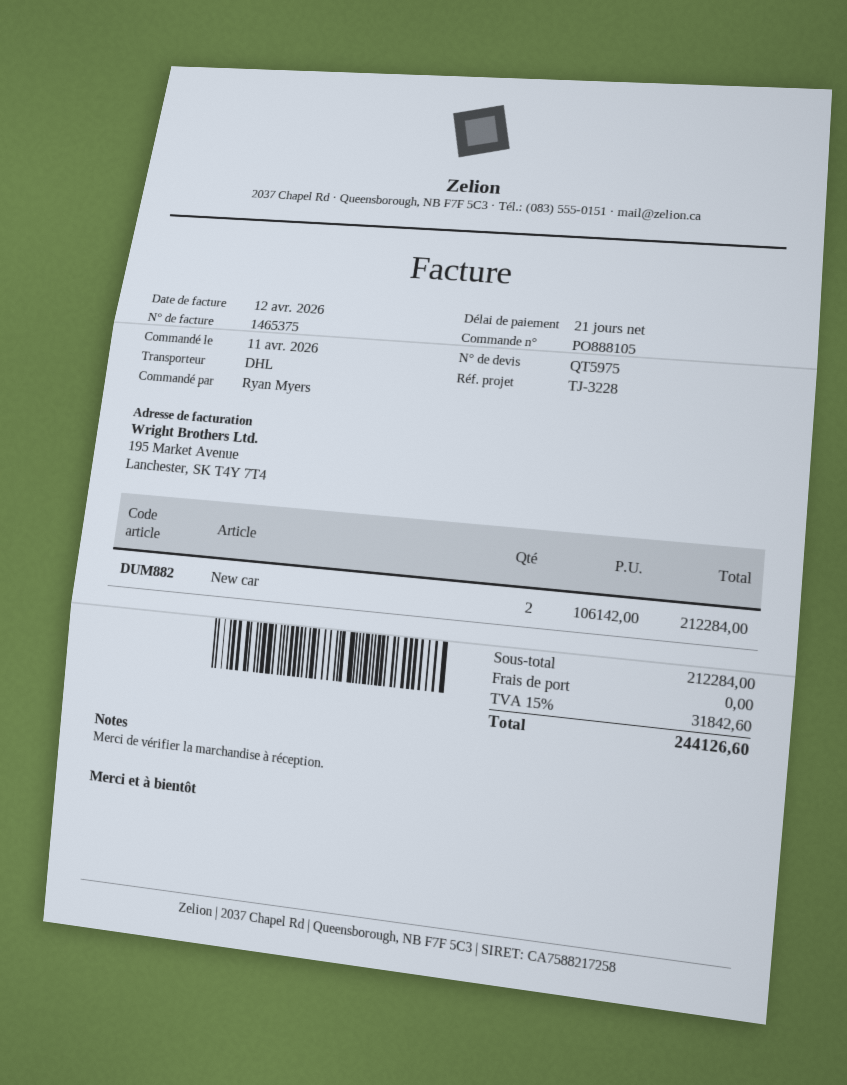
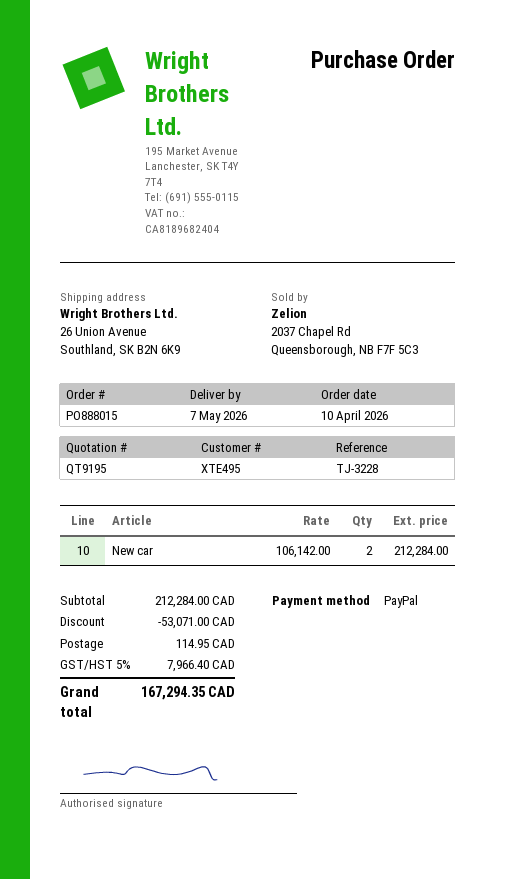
quote number: QT5975 -> QT9195
order number: PO888105 -> PO888015
order date: 2026-04-11 -> 2026-04-10
discount: none -> 53071.00
shipping: 0.00 -> 114.95
tax: 15% = 31842.60 -> 5% = 7966.40
total: 244126.60 -> 167294.35

